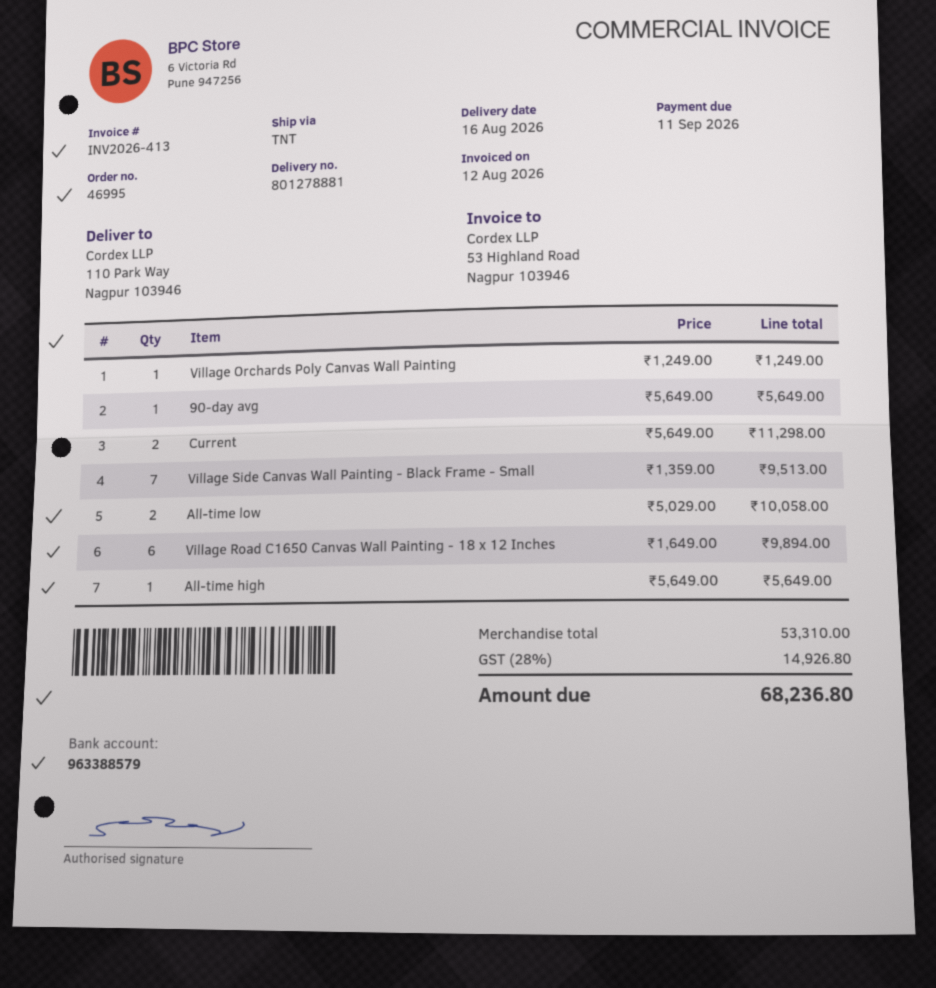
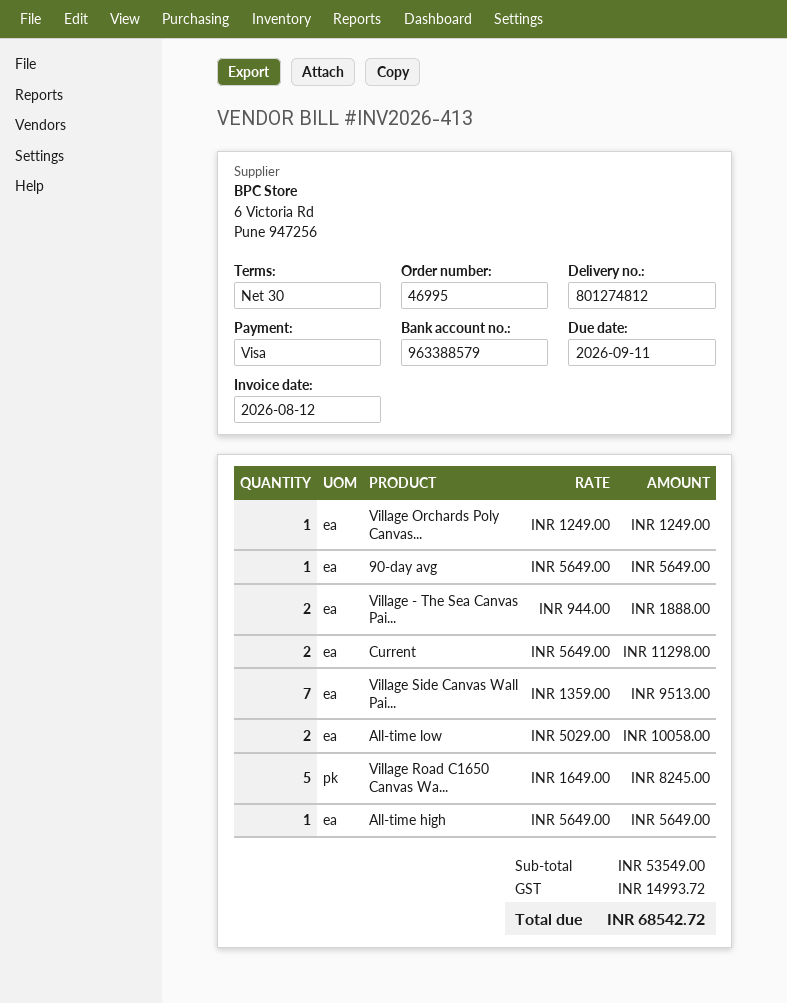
delivery note number: 801278881 -> 801274812
Village Road C1650 Canvas Wall Painting - 18 x 12 Inches: 6 x 1649.00 = 9894.00 -> 5 x 1649.00 = 8245.00
Village - The Sea Canvas Pai...: none -> 2 x 944.00 = 1888.00
subtotal: 53310.00 -> 53549.00
tax: 14926.80 -> 14993.72
total: 68236.80 -> 68542.72

